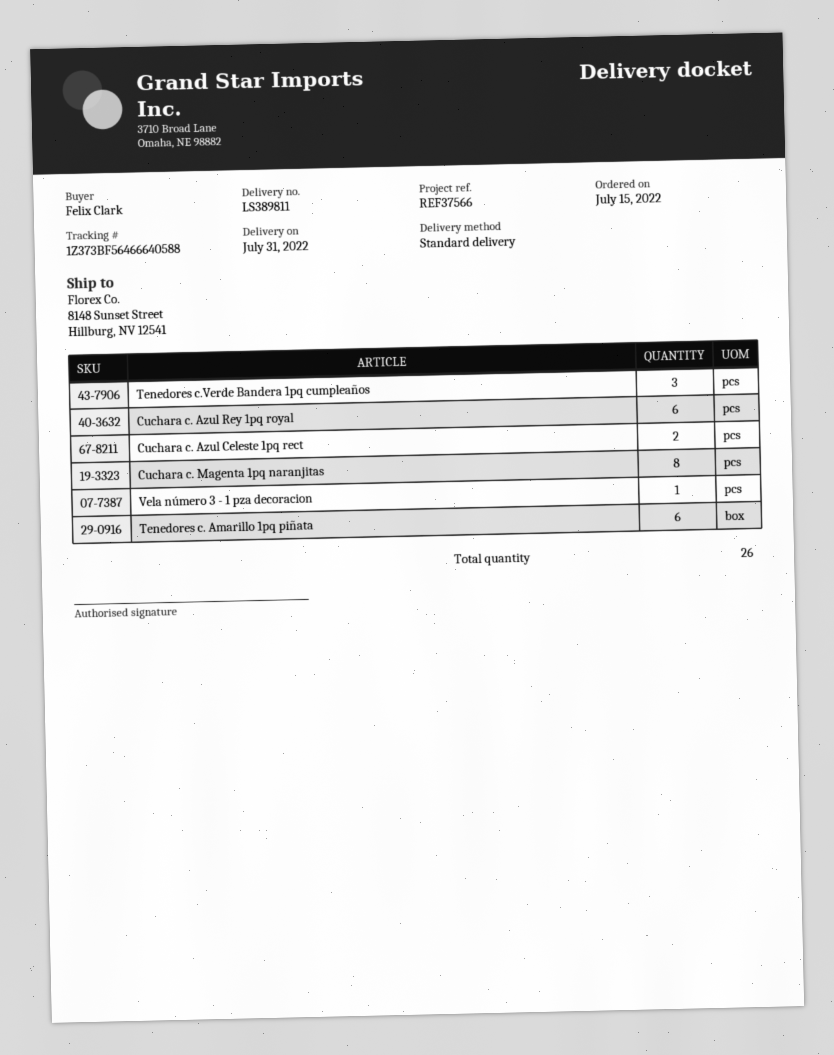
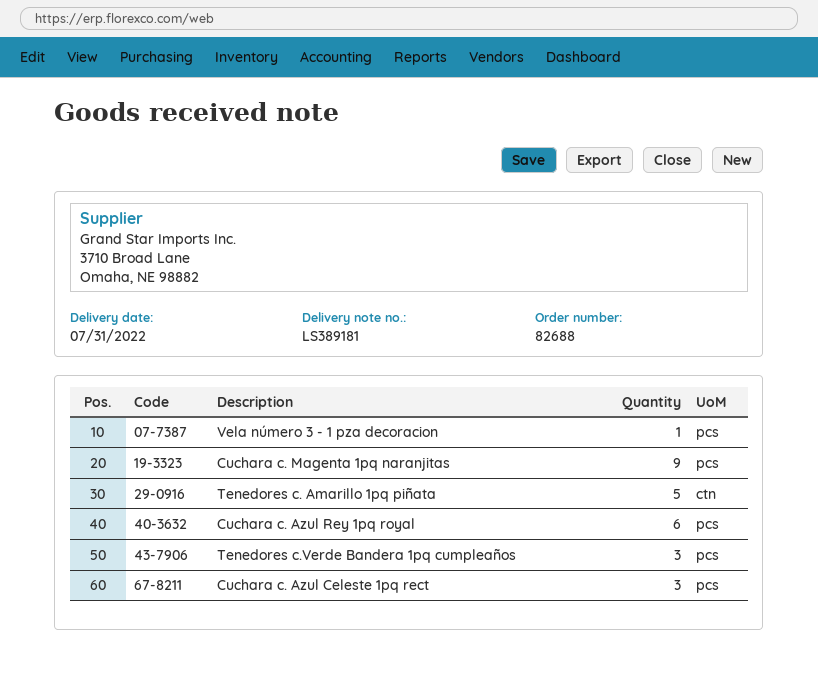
delivery note number: LS389811 -> LS389181
Cuchara c. Azul Celeste 1pq rect: 2 -> 3
Cuchara c. Magenta 1pq naranjitas: 8 -> 9
Tenedores c. Amarillo 1pq piñata: 6 -> 5

